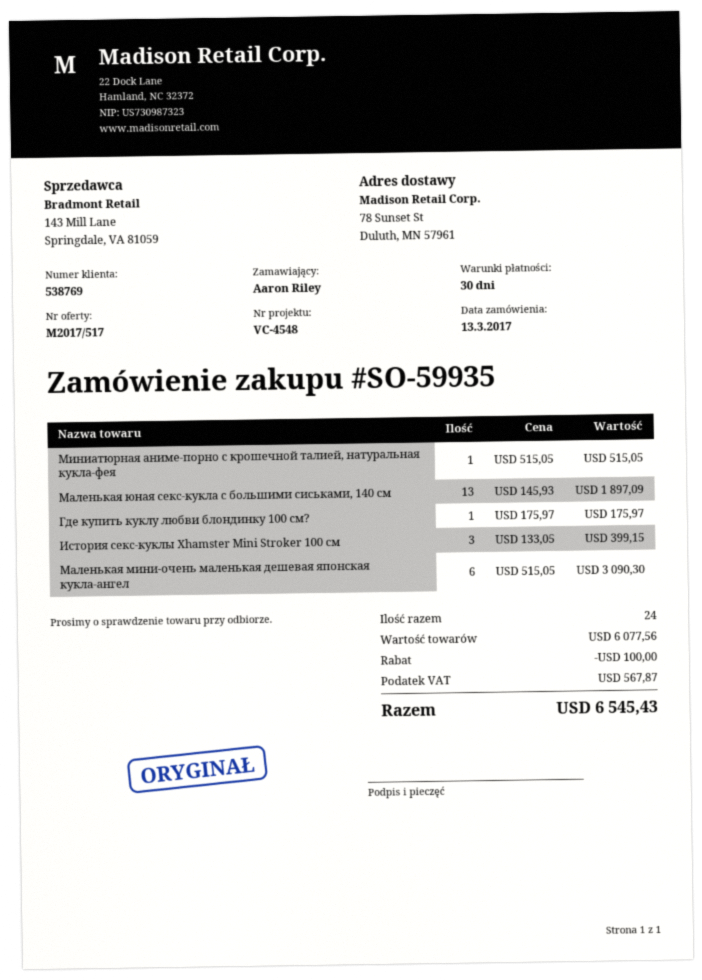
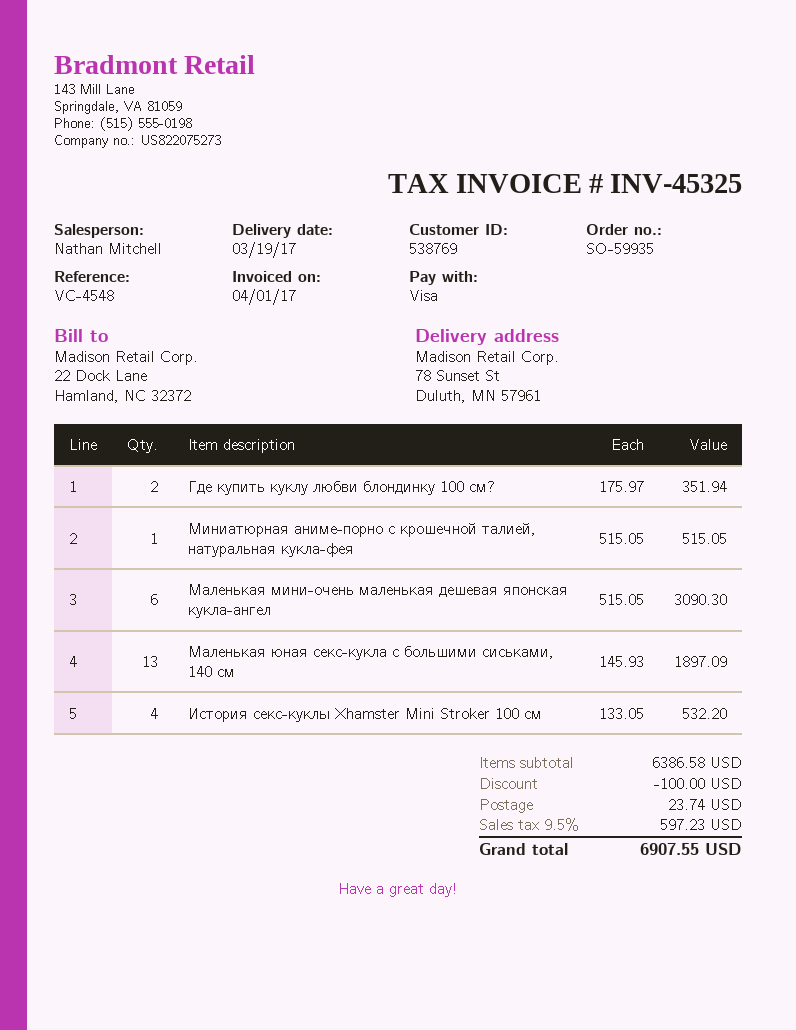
Где купить куклу любви блондинку 100 см?: 1 x 175.97 = 175.97 -> 2 x 175.97 = 351.94
История секс-куклы Xhamster Mini Stroker 100 см: 3 x 133.05 = 399.15 -> 4 x 133.05 = 532.20
subtotal: 6077.56 -> 6386.58
shipping: none -> 23.74
tax: 567.87 -> 597.23
total: 6545.43 -> 6907.55

